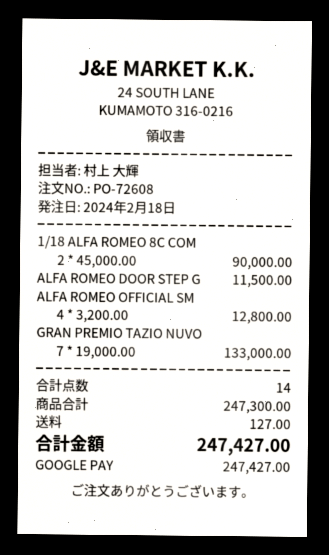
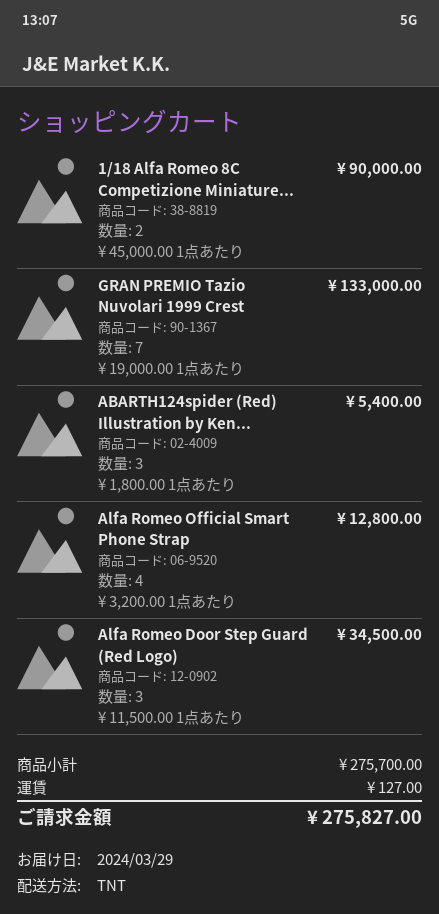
ALFA ROMEO DOOR STEP G: 1 x 11500.00 = 11500.00 -> 3 x 11500.00 = 34500.00
ABARTH124spider (Red) Illustration by Ken...: none -> 3 x 1800.00 = 5400.00
subtotal: 247300.00 -> 275700.00
total: 247427.00 -> 275827.00

